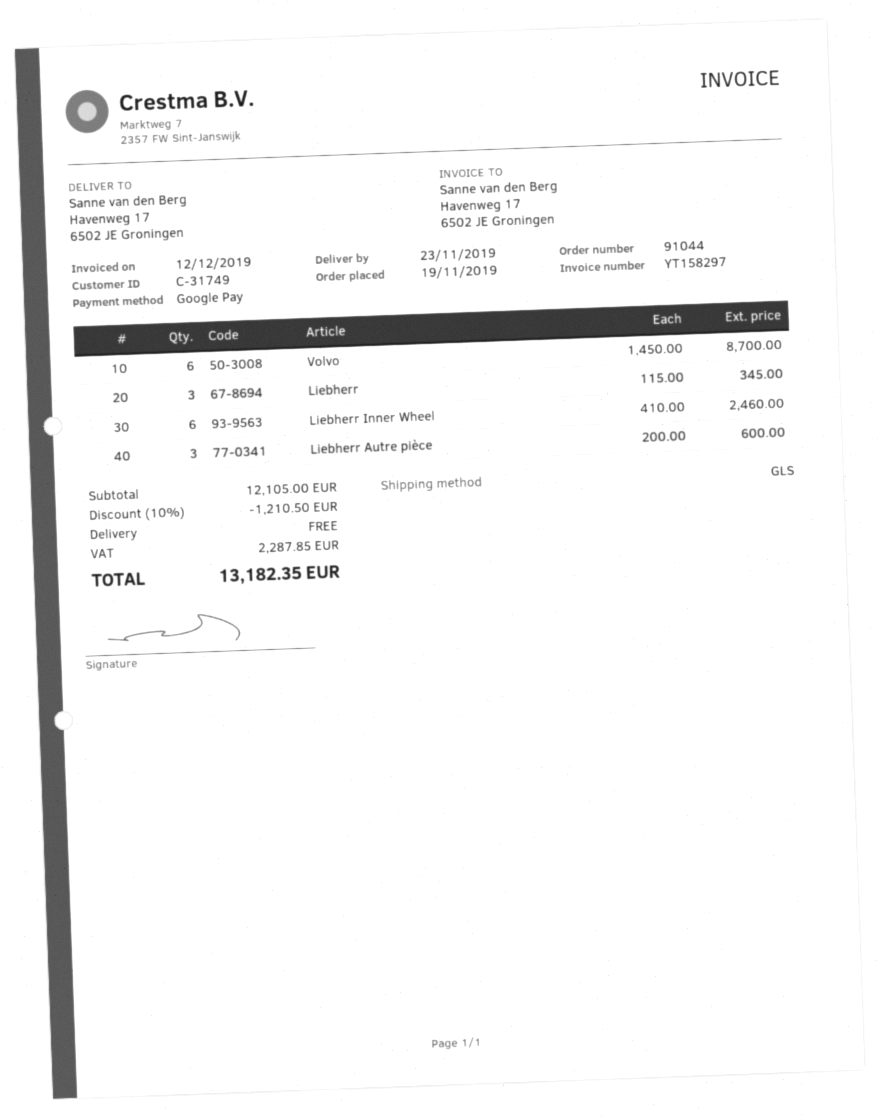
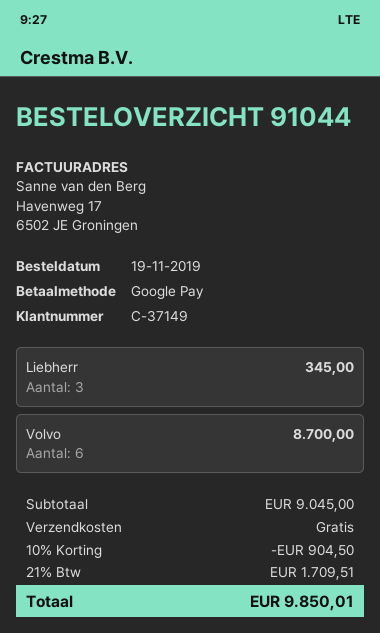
customer number: C-31749 -> C-37149
Liebherr Inner Wheel: 6 for 2460.00 -> none
Liebherr Autre pièce: 3 for 600.00 -> none
subtotal: 12105.00 -> 9045.00
discount: 10% = 1210.50 -> 10% = 904.50
tax: 2287.85 -> 1709.51
total: 13182.35 -> 9850.01

